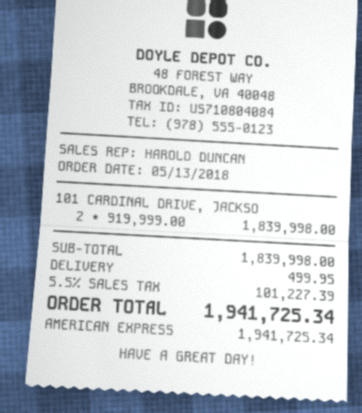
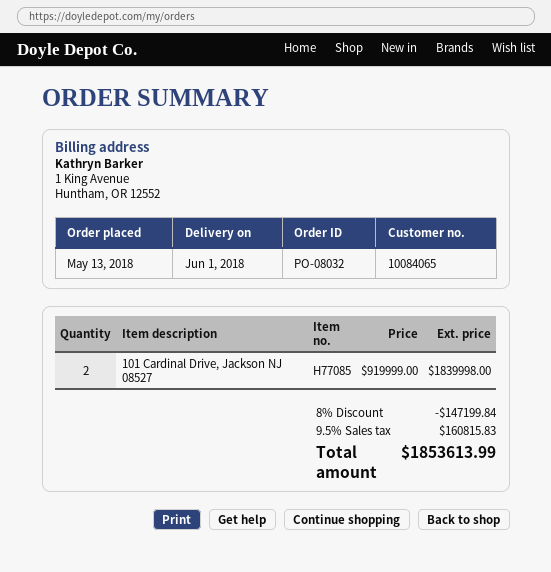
discount: none -> 8% = 147199.84
shipping: 499.95 -> none
tax: 5.5% = 101227.39 -> 9.5% = 160815.83
total: 1941725.34 -> 1853613.99

